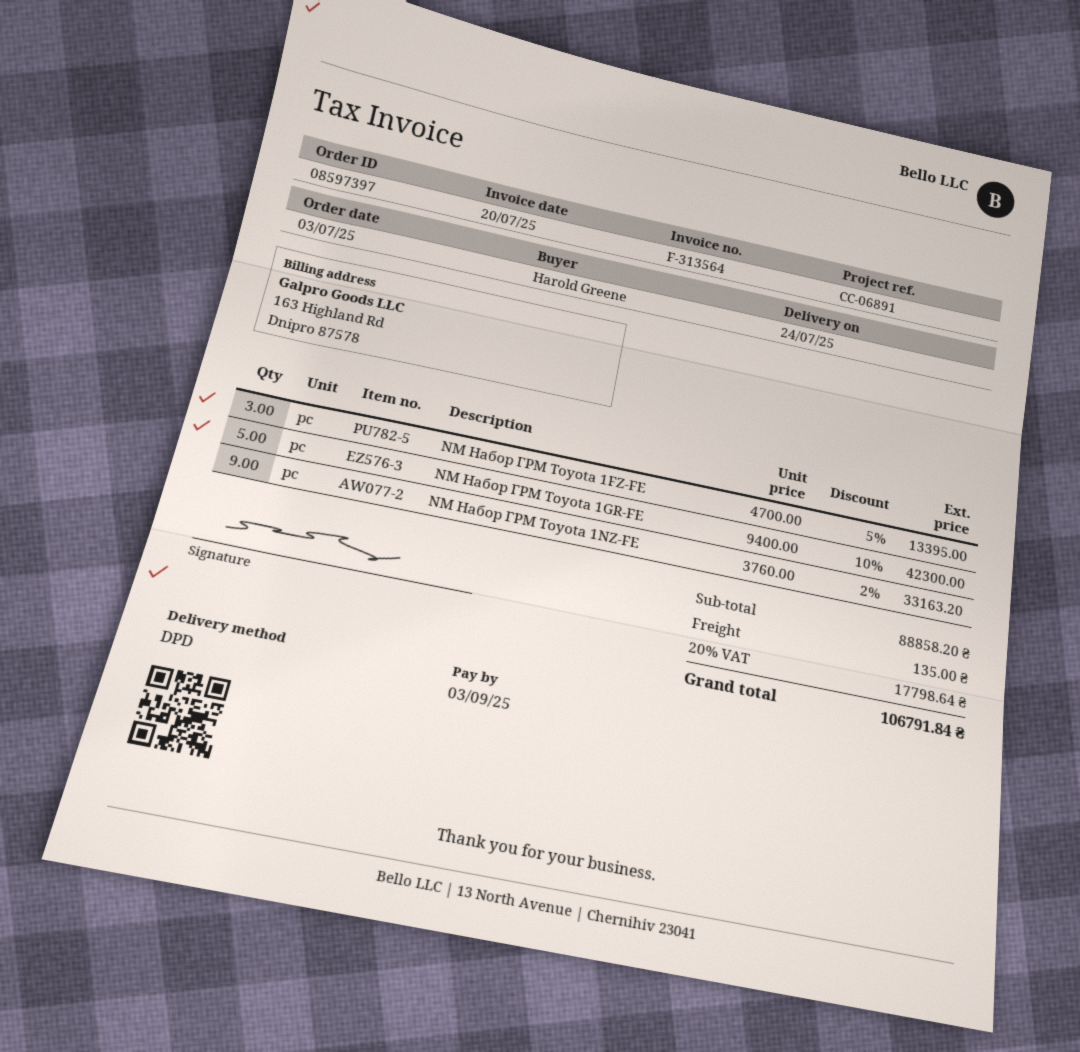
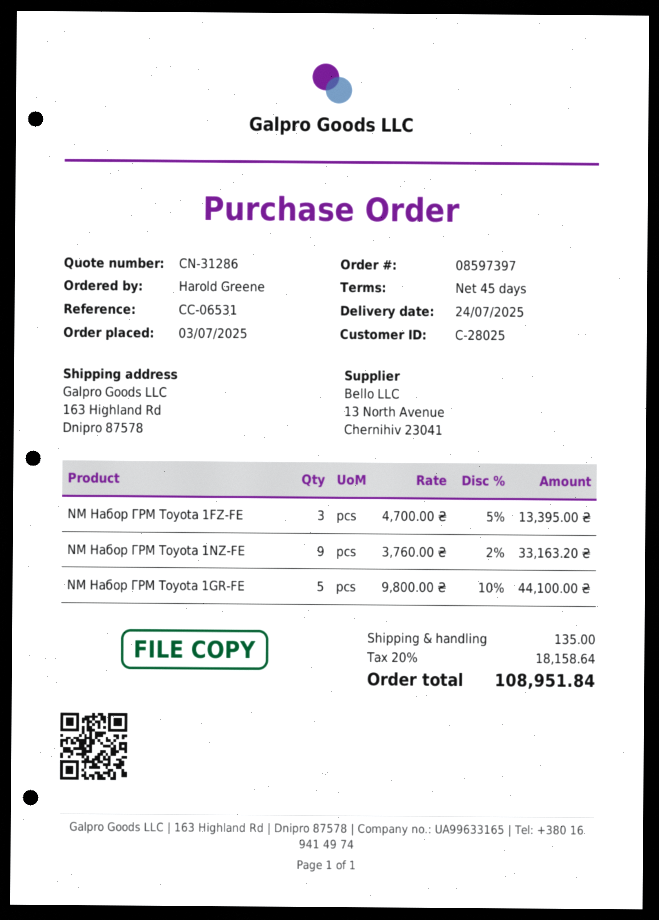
reference: CC-06891 -> CC-06531
NM Набор ГРМ Toyota 1GR-FE: 5 x 9400.00 - 10% = 42300.00 -> 5 x 9800.00 - 10% = 44100.00
tax: 20% = 17798.64 -> 20% = 18158.64
total: 106791.84 -> 108951.84

